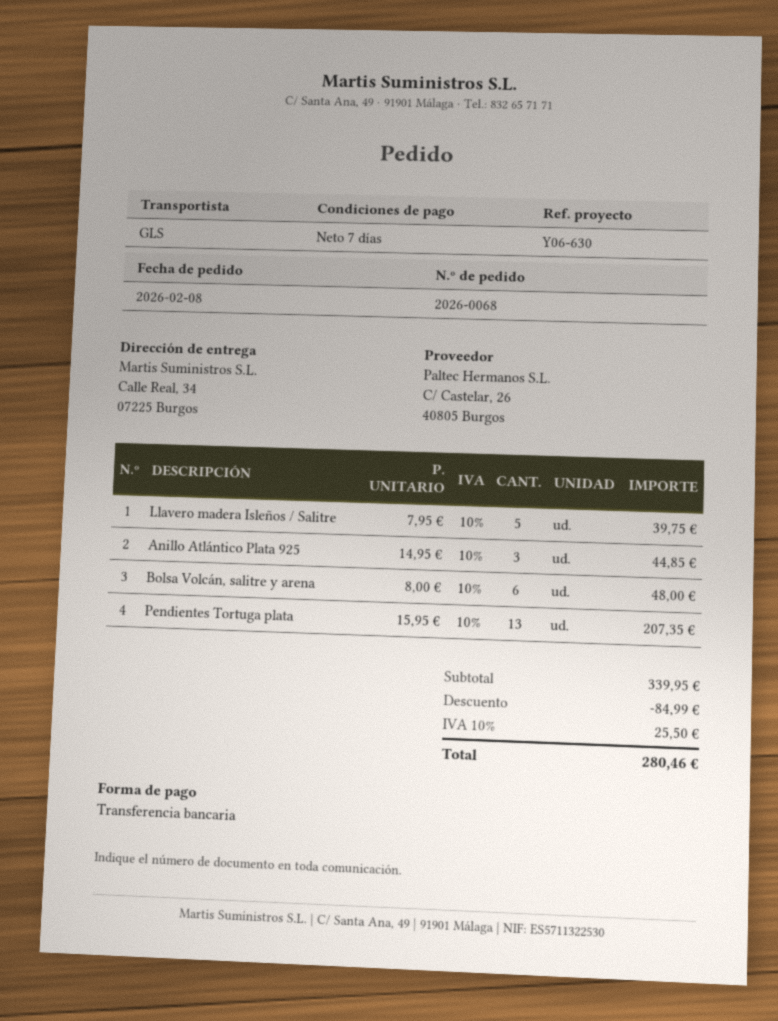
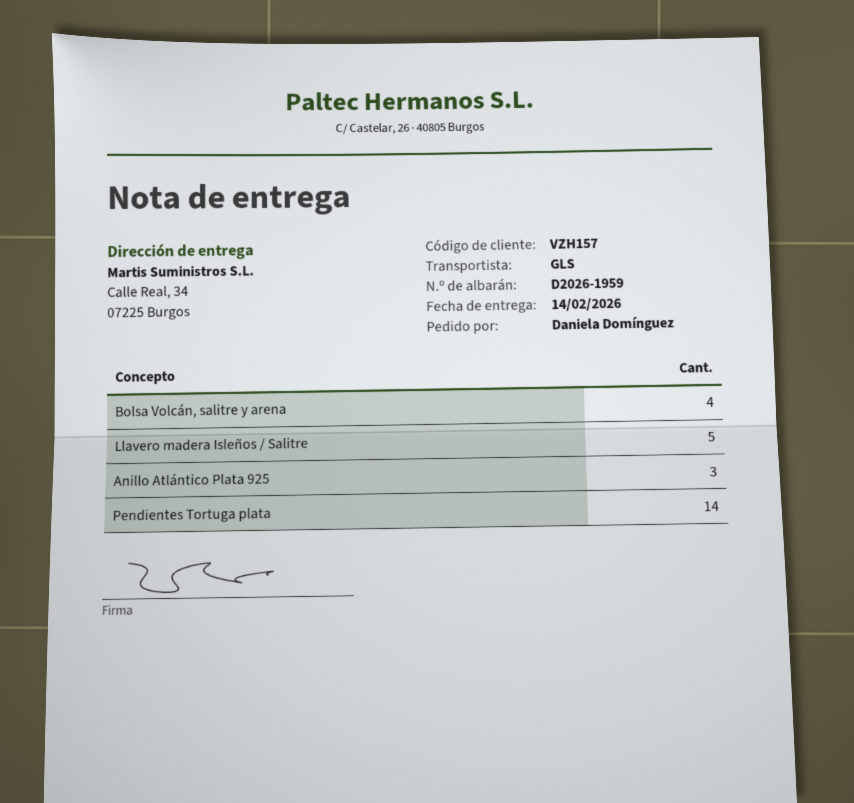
Bolsa Volcán, salitre y arena: 6 -> 4
Pendientes Tortuga plata: 13 -> 14

